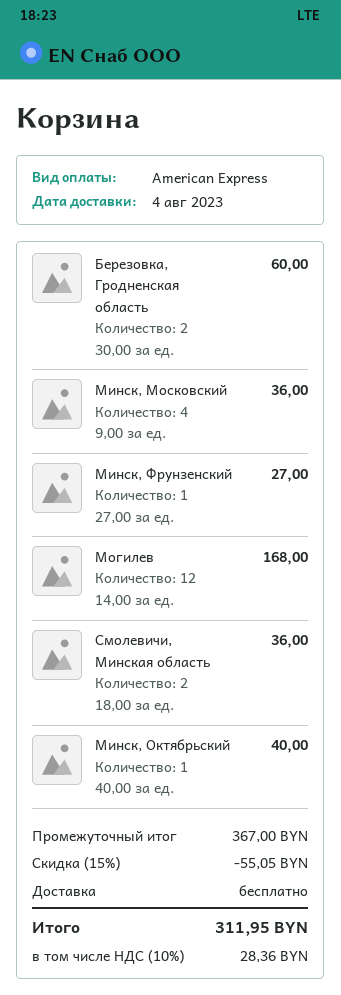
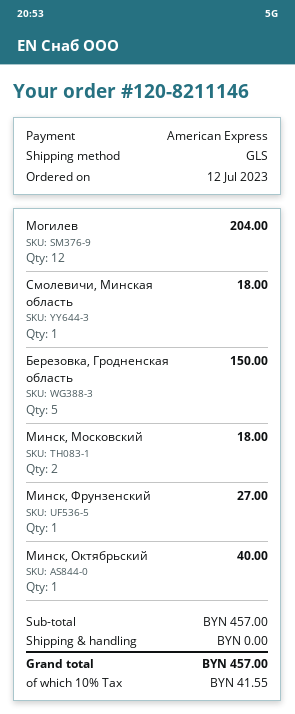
Березовка, Гродненская область: 2 for 60.00 -> 5 for 150.00
Минск, Московский: 4 for 36.00 -> 2 for 18.00
Могилев: 12 for 168.00 -> 12 for 204.00
Смолевичи, Минская область: 2 for 36.00 -> 1 for 18.00
subtotal: 367.00 -> 457.00
discount: 15% = 55.05 -> none
tax: 10% = 28.36 -> 10% = 41.55
total: 311.95 -> 457.00

